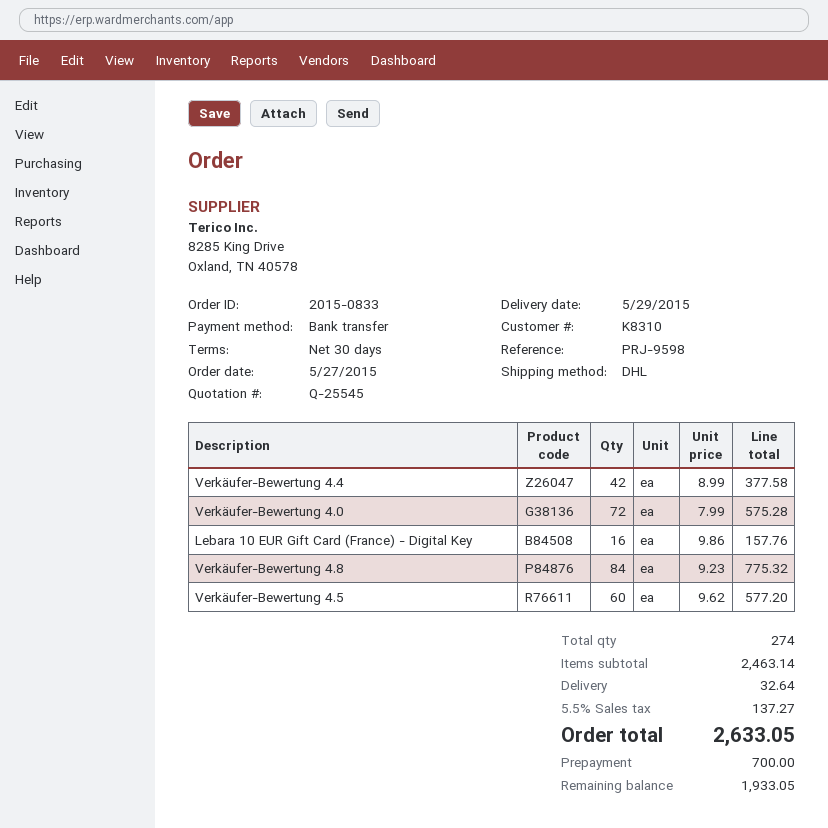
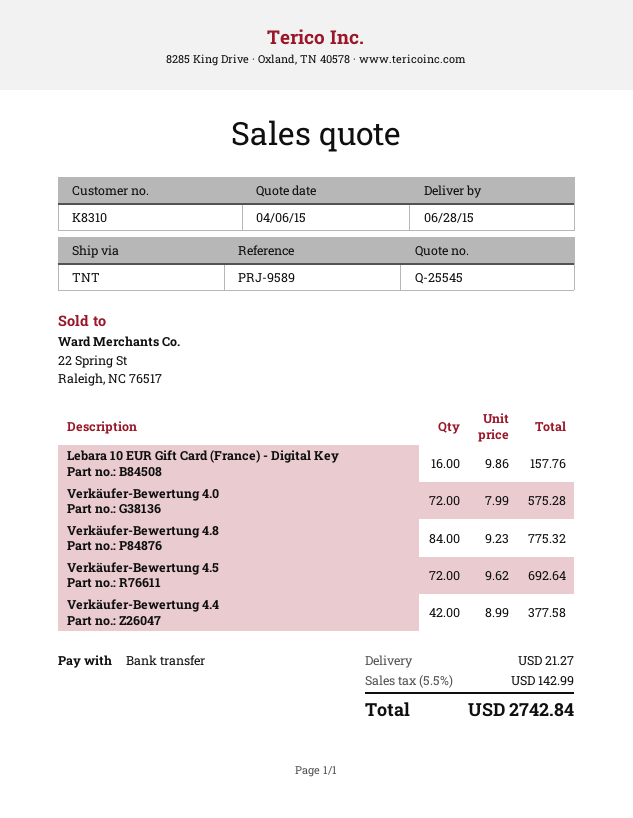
delivery date: 2015-05-29 -> 2015-06-28
reference: PRJ-9598 -> PRJ-9589
shipping method: DHL -> TNT
Verkäufer-Bewertung 4.5: 60 x 9.62 = 577.20 -> 72 x 9.62 = 692.64
shipping: 32.64 -> 21.27
tax: 5.5% = 137.27 -> 5.5% = 142.99
total: 2633.05 -> 2742.84

